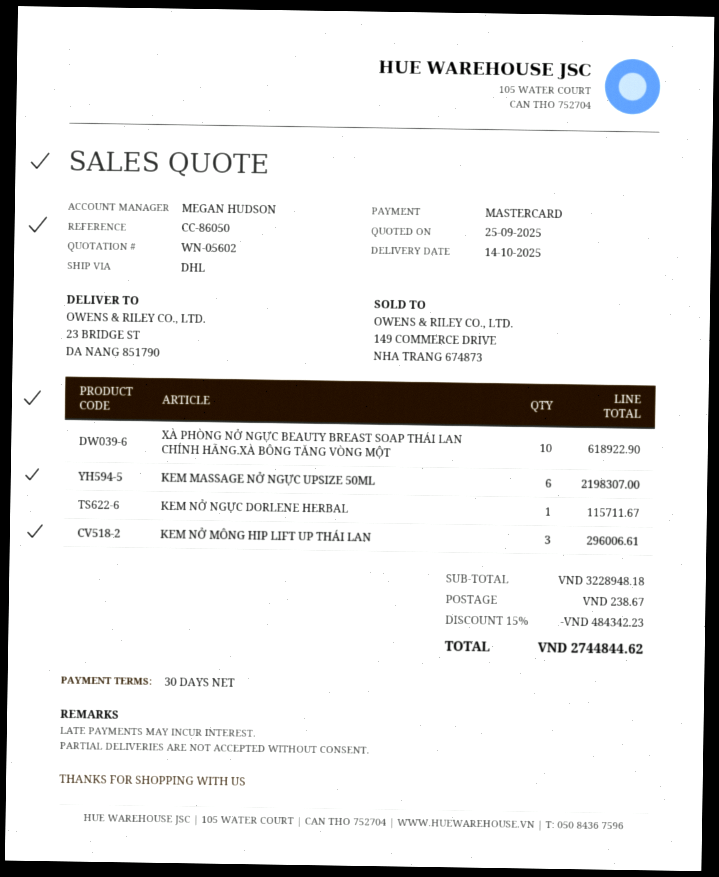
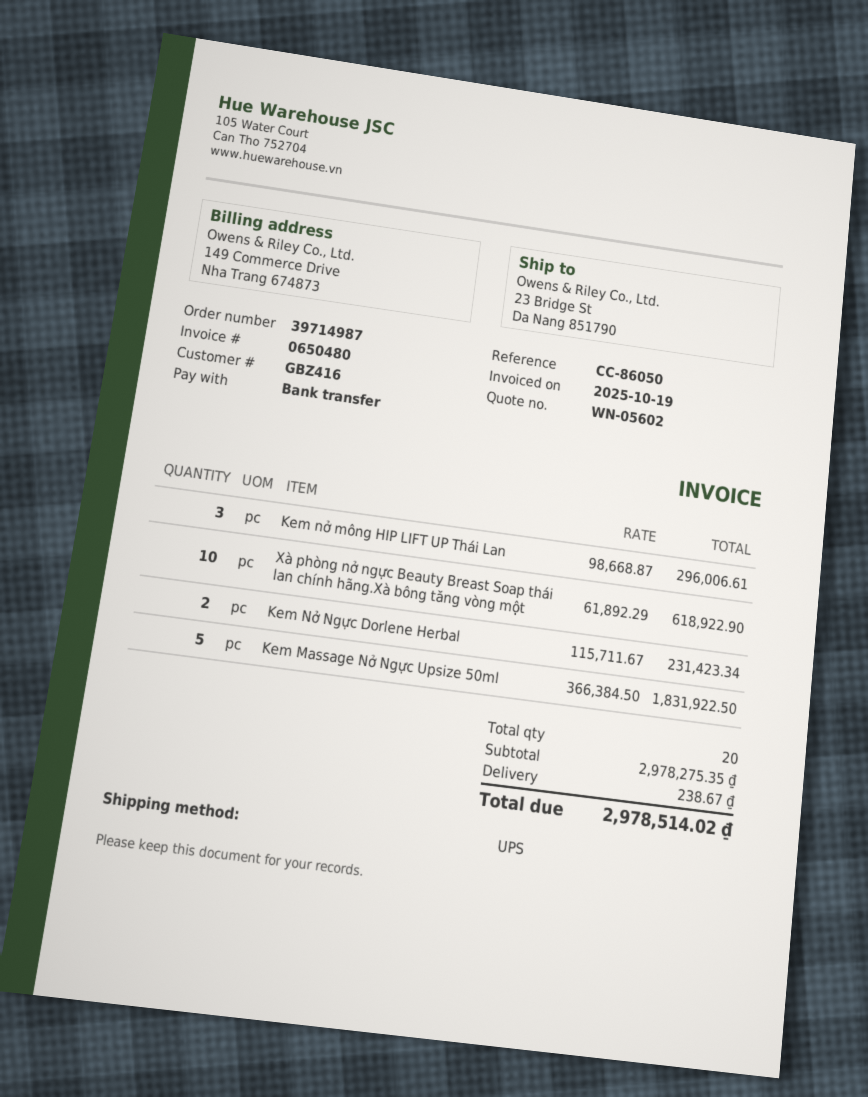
payment method: Mastercard -> bank transfer
shipping method: DHL -> UPS
KEM MASSAGE NỞ NGỰC UPSIZE 50ML: 6 for 2198307.00 -> 5 for 1831922.50
KEM NỞ NGỰC DORLENE HERBAL: 1 for 115711.67 -> 2 for 231423.34
subtotal: 3228948.18 -> 2978275.35
discount: 15% = 484342.23 -> none
total: 2744844.62 -> 2978514.02

